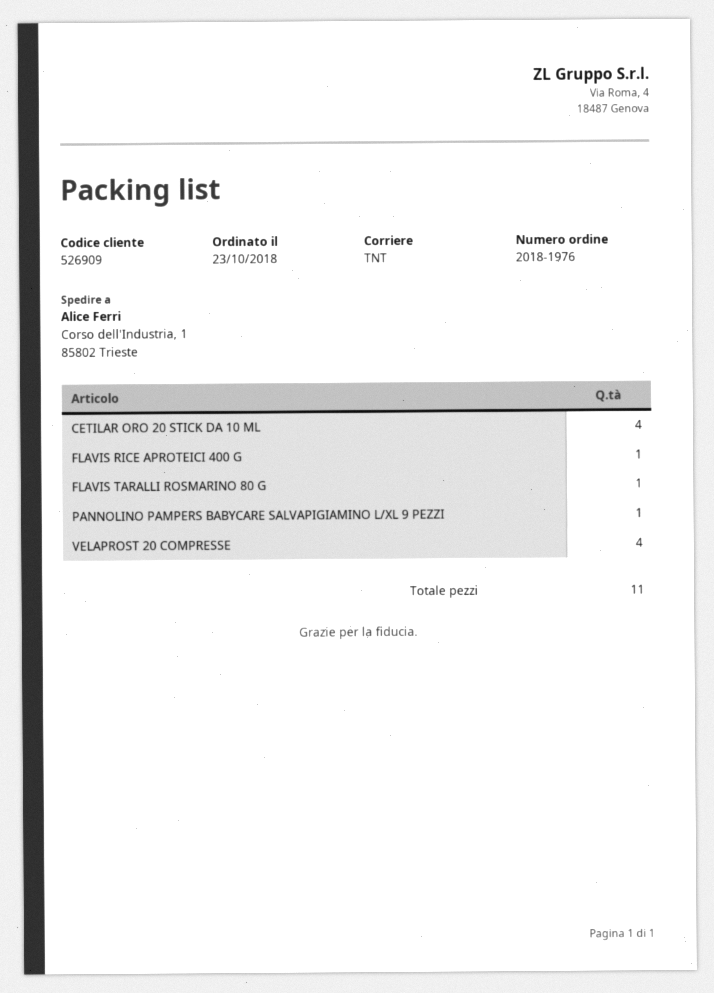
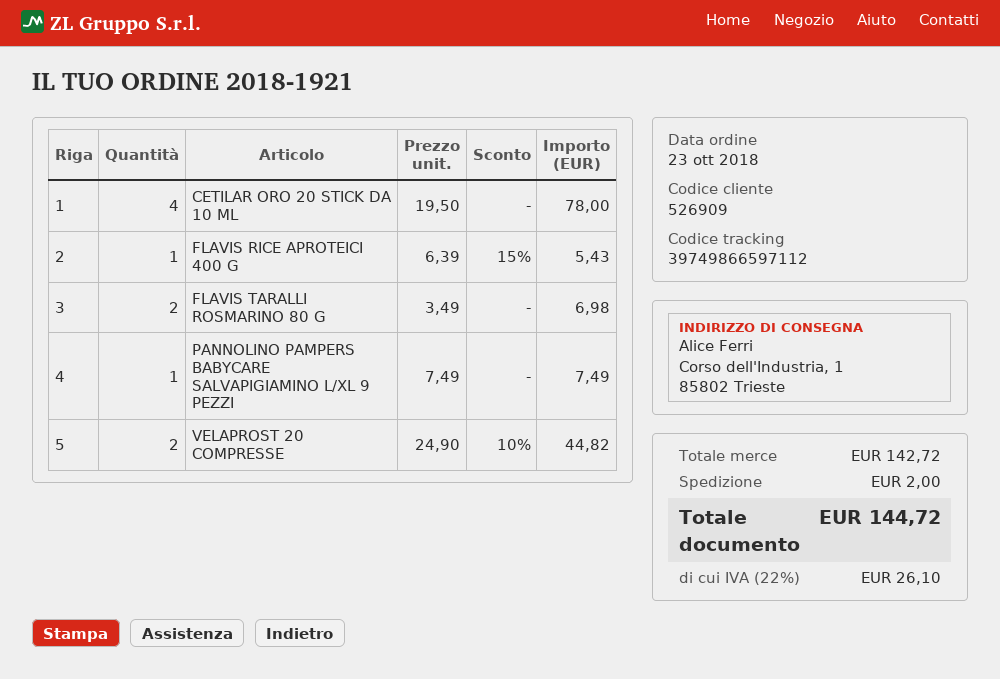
order number: 2018-1976 -> 2018-1921
FLAVIS TARALLI ROSMARINO 80 G: 1 -> 2
VELAPROST 20 COMPRESSE: 4 -> 2

